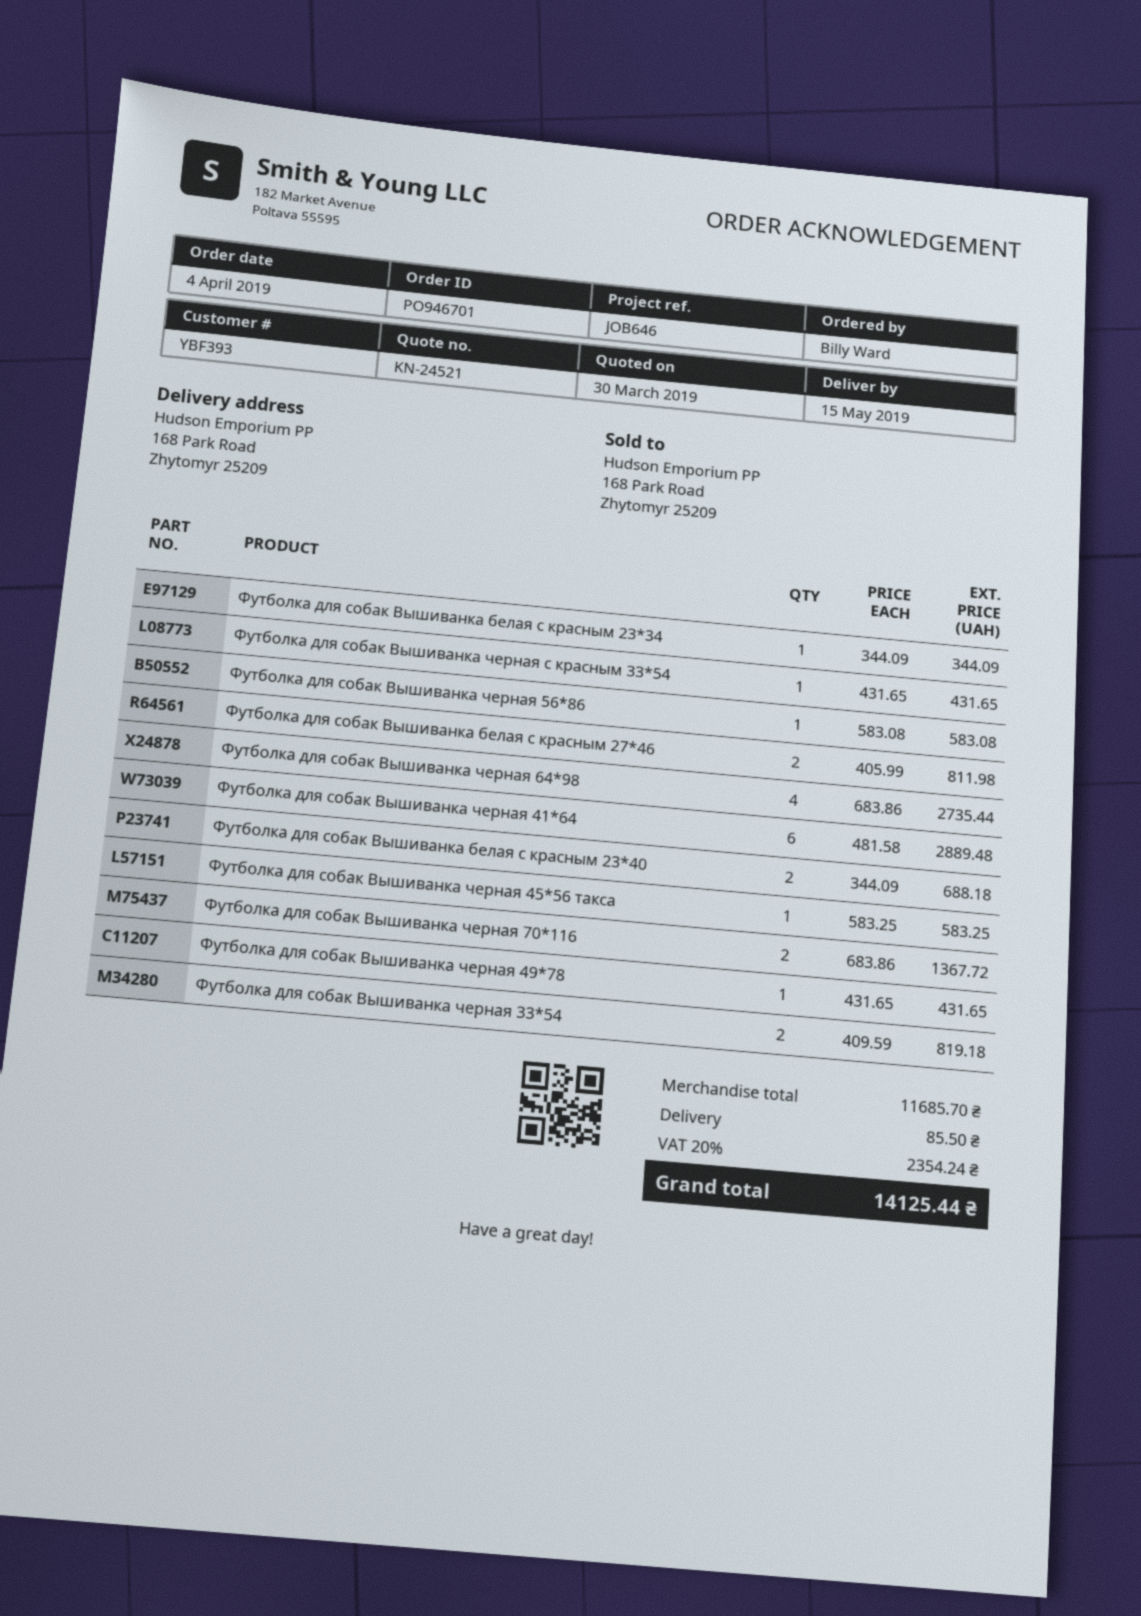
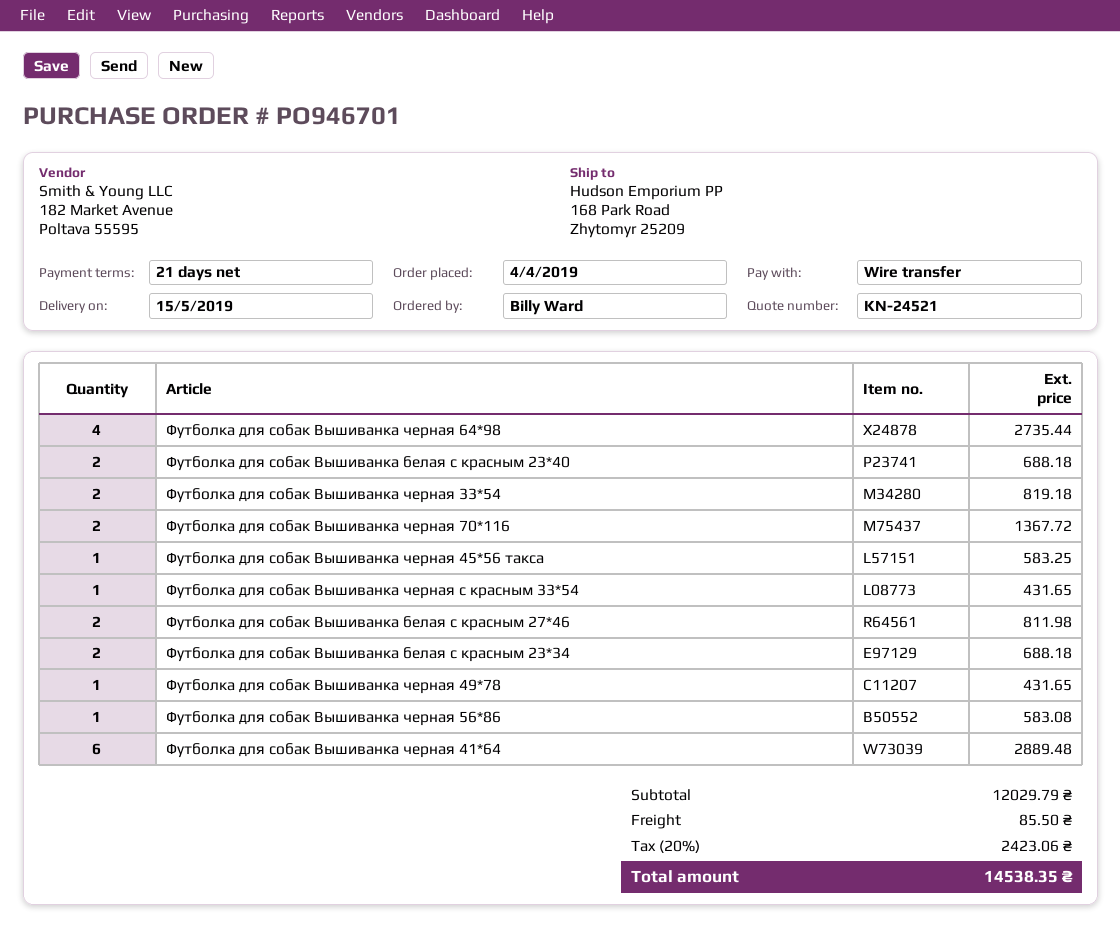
Футболка для собак Вышиванка белая с красным 23*34: 1 for 344.09 -> 2 for 688.18
subtotal: 11685.70 -> 12029.79
tax: 20% = 2354.24 -> 20% = 2423.06
total: 14125.44 -> 14538.35

